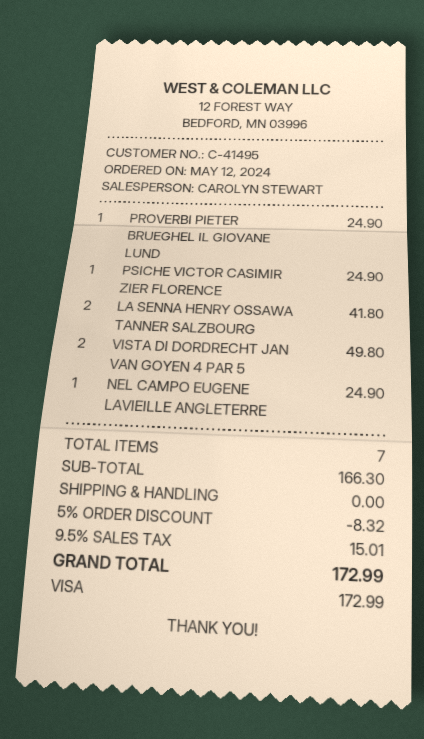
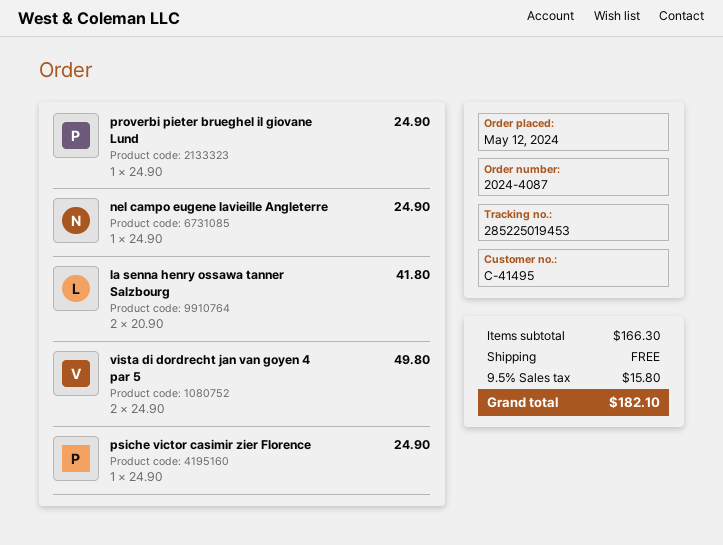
discount: 5% = 8.32 -> none
tax: 9.5% = 15.01 -> 9.5% = 15.80
total: 172.99 -> 182.10

